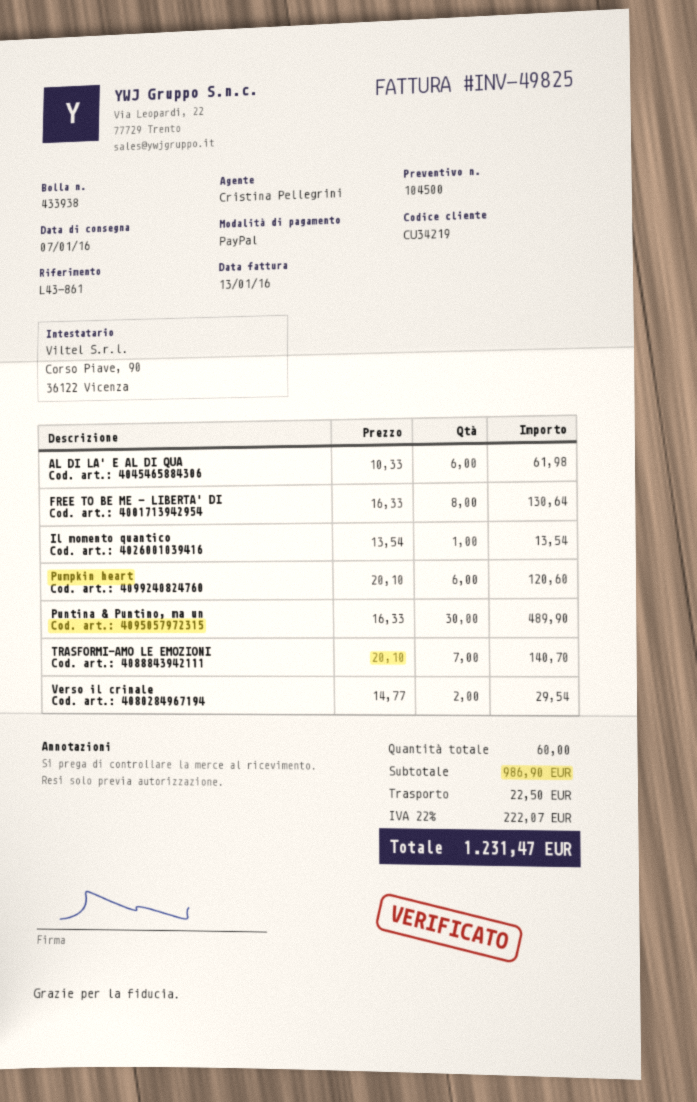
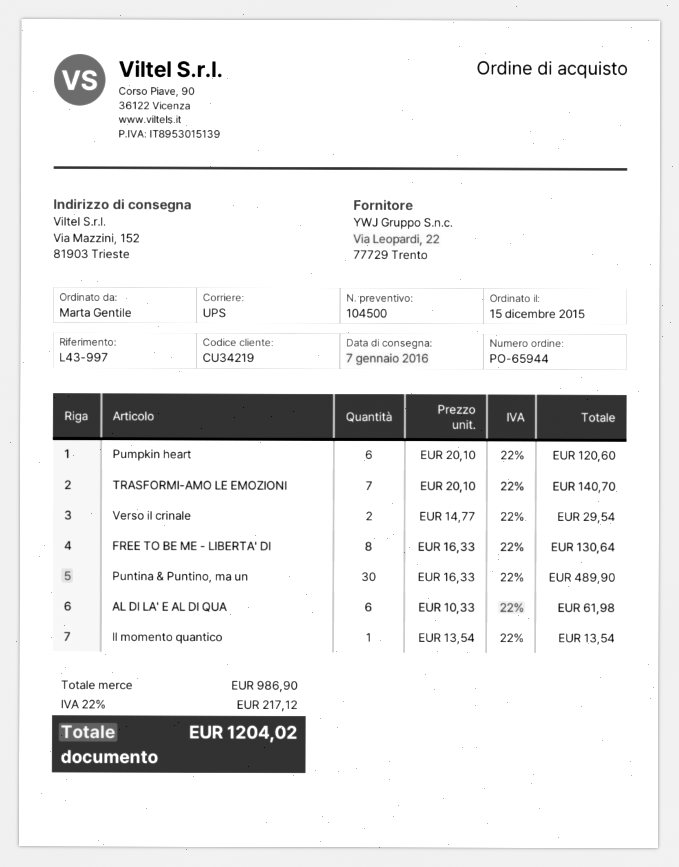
reference: L43-861 -> L43-997
shipping: 22.50 -> none
tax: 22% = 222.07 -> 22% = 217.12
total: 1231.47 -> 1204.02

